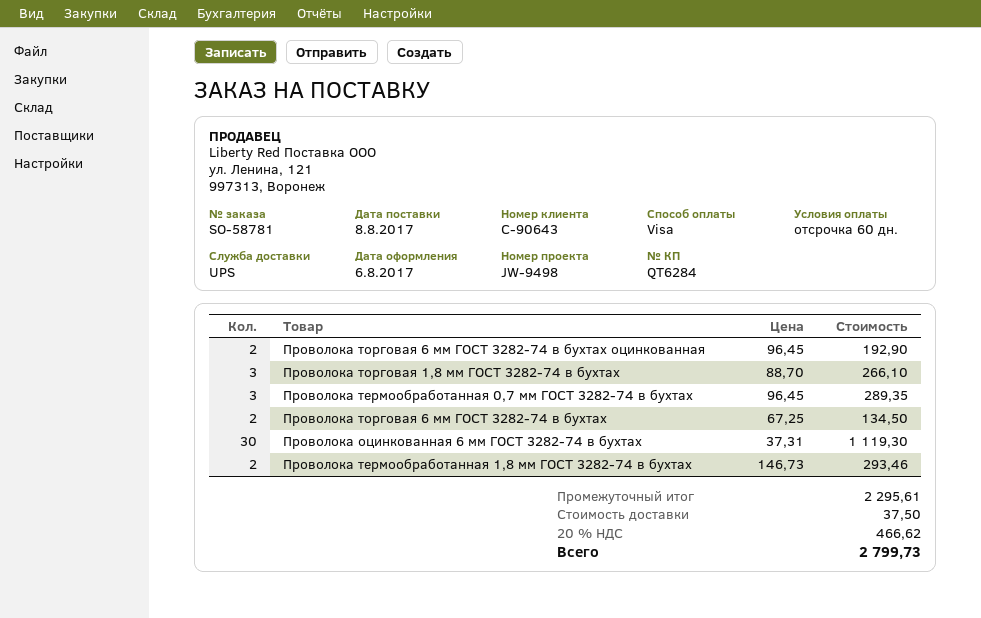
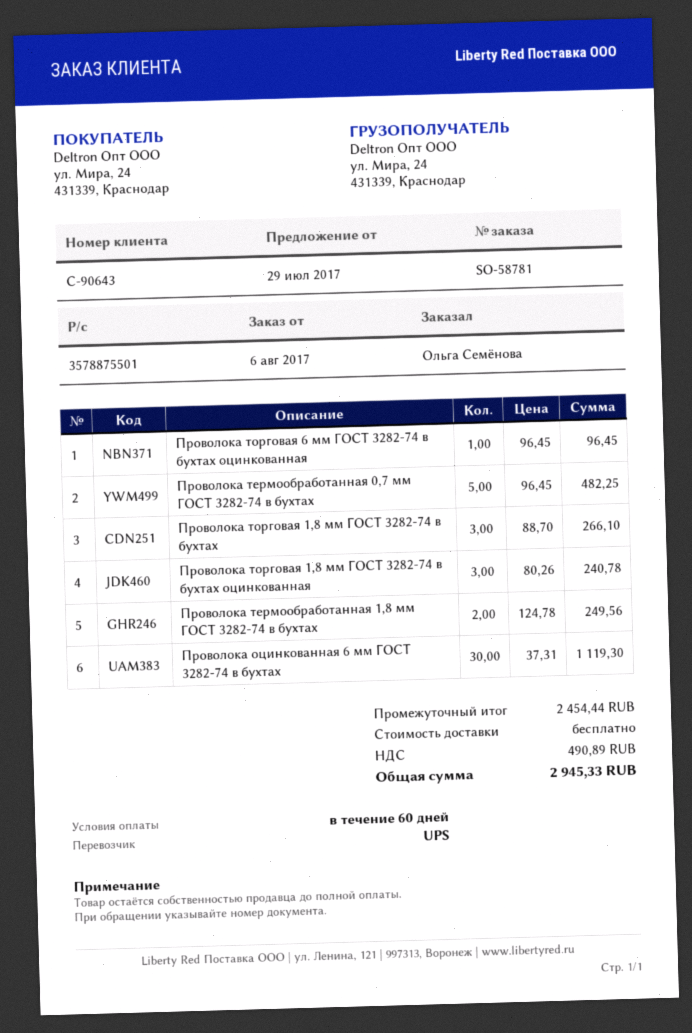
Проволока торговая 6 мм ГОСТ 3282-74 в бухтах оцинкованная: 2 x 96.45 = 192.90 -> 1 x 96.45 = 96.45
Проволока термообработанная 0,7 мм ГОСТ 3282-74 в бухтах: 3 x 96.45 = 289.35 -> 5 x 96.45 = 482.25
Проволока торговая 6 мм ГОСТ 3282-74 в бухтах: 2 x 67.25 = 134.50 -> none
Проволока термообработанная 1,8 мм ГОСТ 3282-74 в бухтах: 2 x 146.73 = 293.46 -> 2 x 124.78 = 249.56
Проволока торговая 1,8 мм ГОСТ 3282-74 в бухтах оцинкованная: none -> 3 x 80.26 = 240.78
subtotal: 2295.61 -> 2454.44
shipping: 37.50 -> 0.00
tax: 466.62 -> 490.89
total: 2799.73 -> 2945.33

